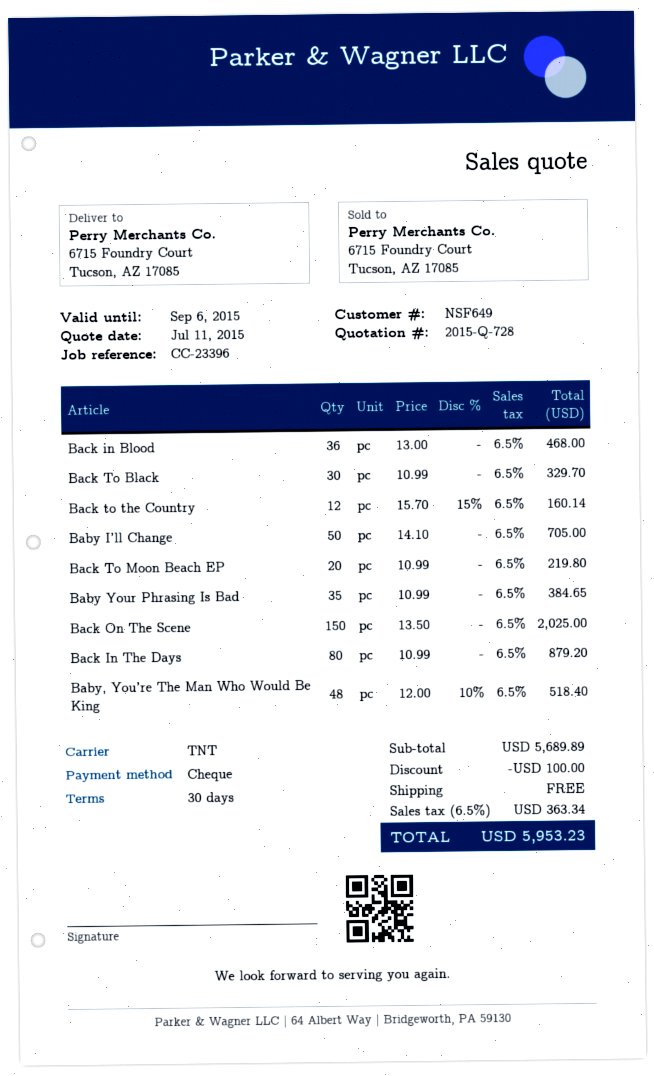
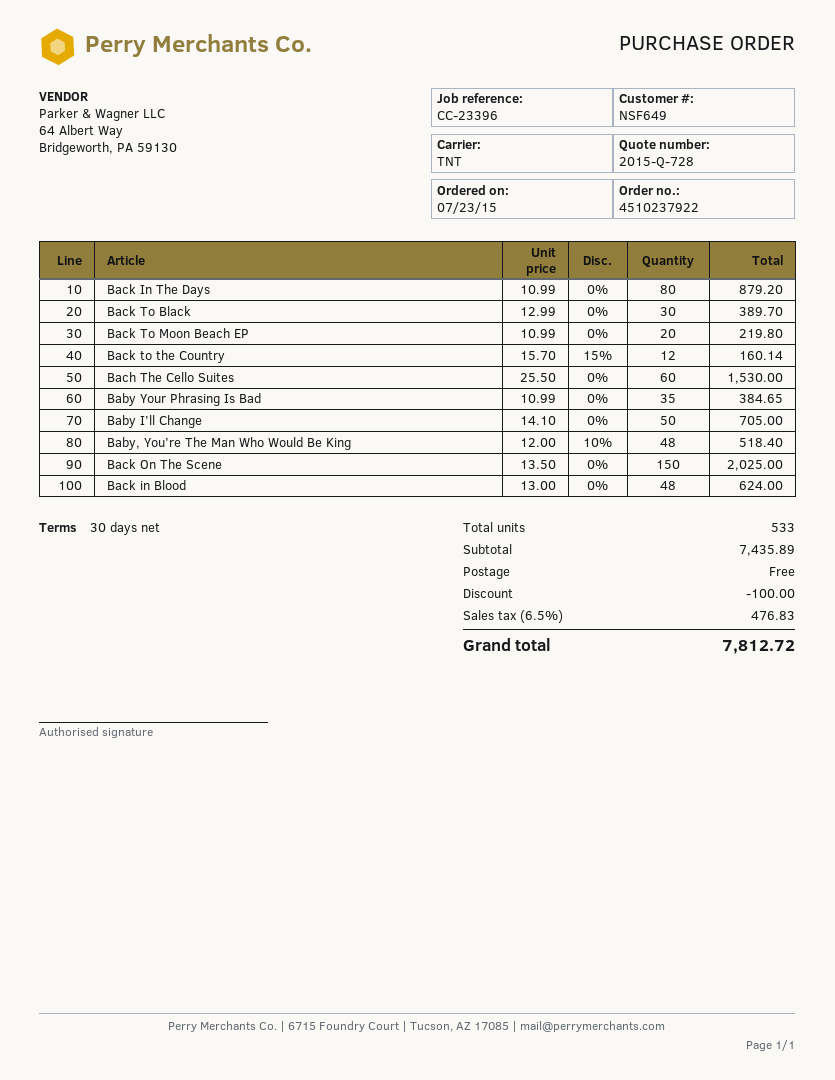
Back in Blood: 36 x 13.00 = 468.00 -> 48 x 13.00 = 624.00
Back To Black: 30 x 10.99 = 329.70 -> 30 x 12.99 = 389.70
Bach The Cello Suites: none -> 60 x 25.50 = 1530.00
subtotal: 5689.89 -> 7435.89
tax: 6.5% = 363.34 -> 6.5% = 476.83
total: 5953.23 -> 7812.72

